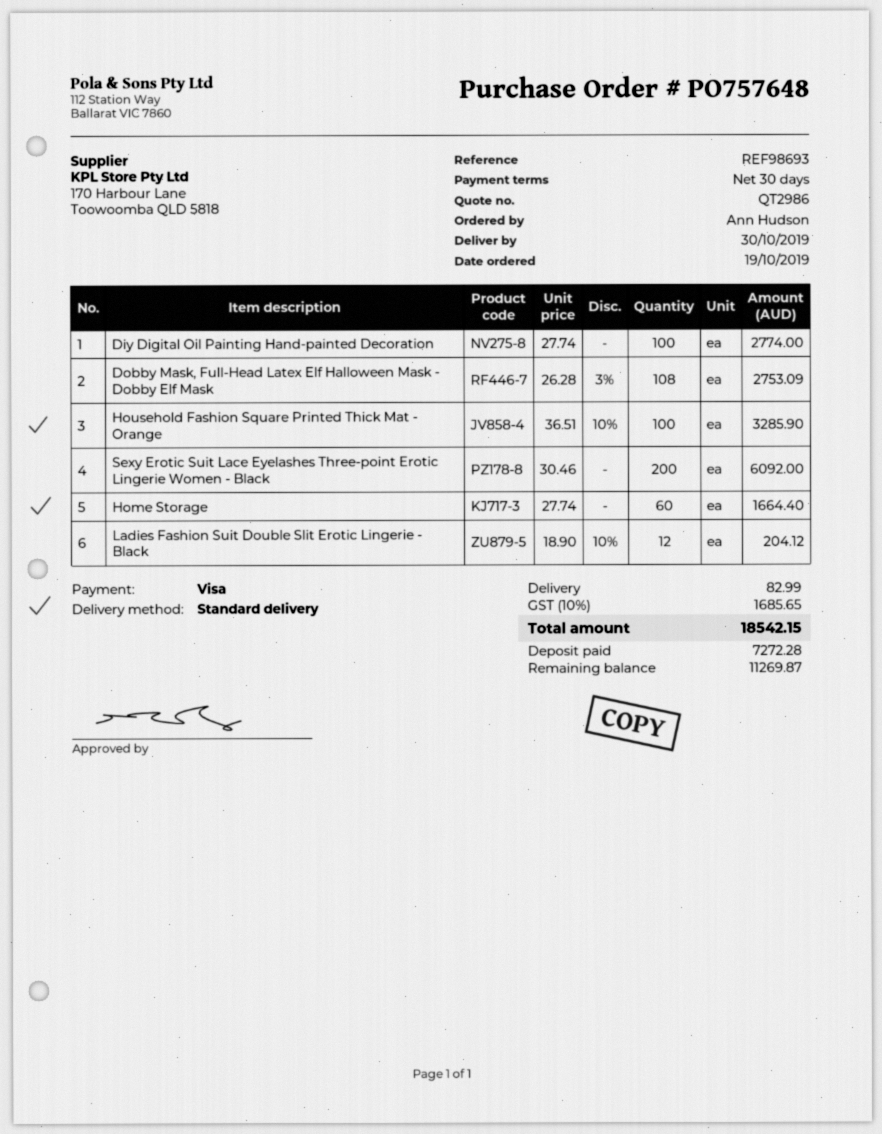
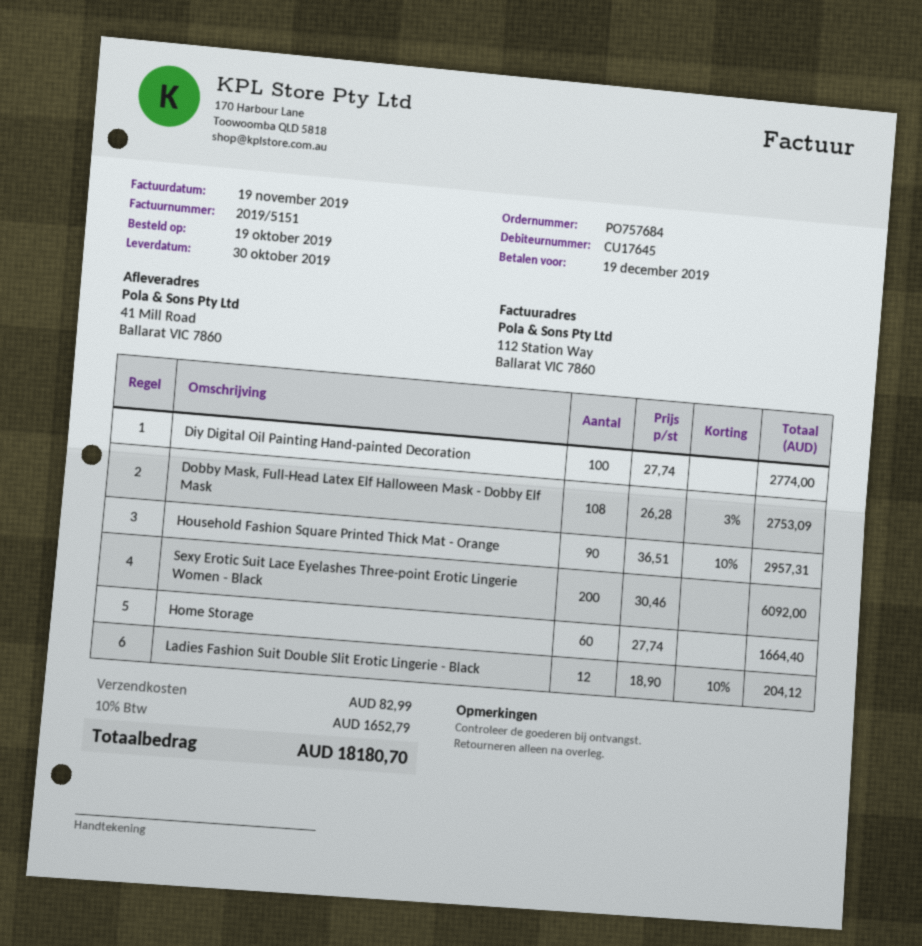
order number: PO757648 -> PO757684
Household Fashion Square Printed Thick Mat - Orange: 100 x 36.51 - 10% = 3285.90 -> 90 x 36.51 - 10% = 2957.31
tax: 10% = 1685.65 -> 10% = 1652.79
total: 18542.15 -> 18180.70

